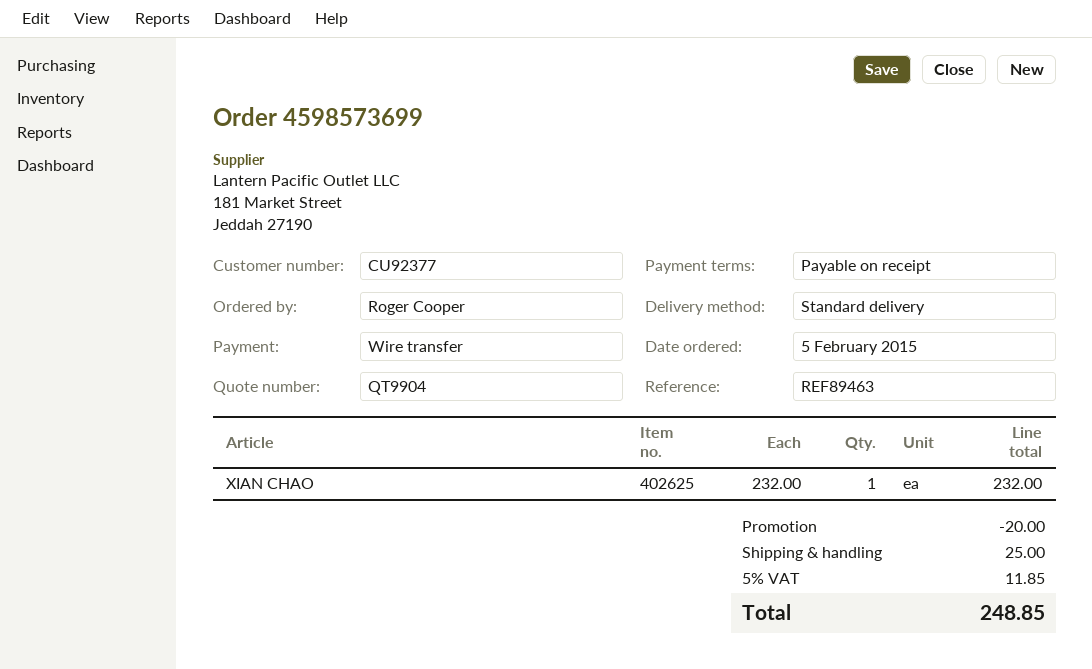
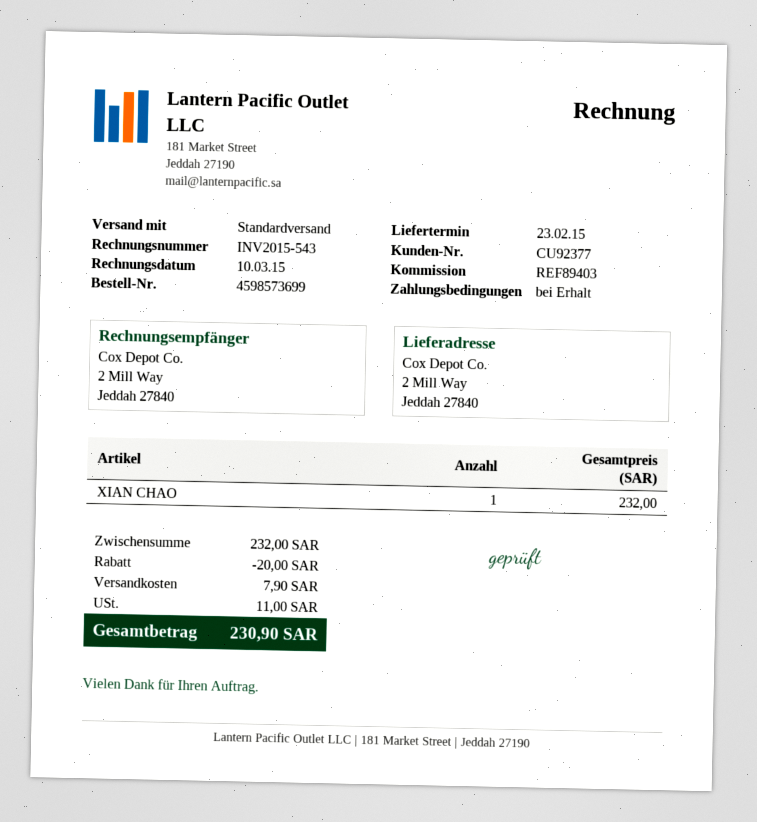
reference: REF89463 -> REF89403
shipping: 25.00 -> 7.90
tax: 11.85 -> 11.00
total: 248.85 -> 230.90

